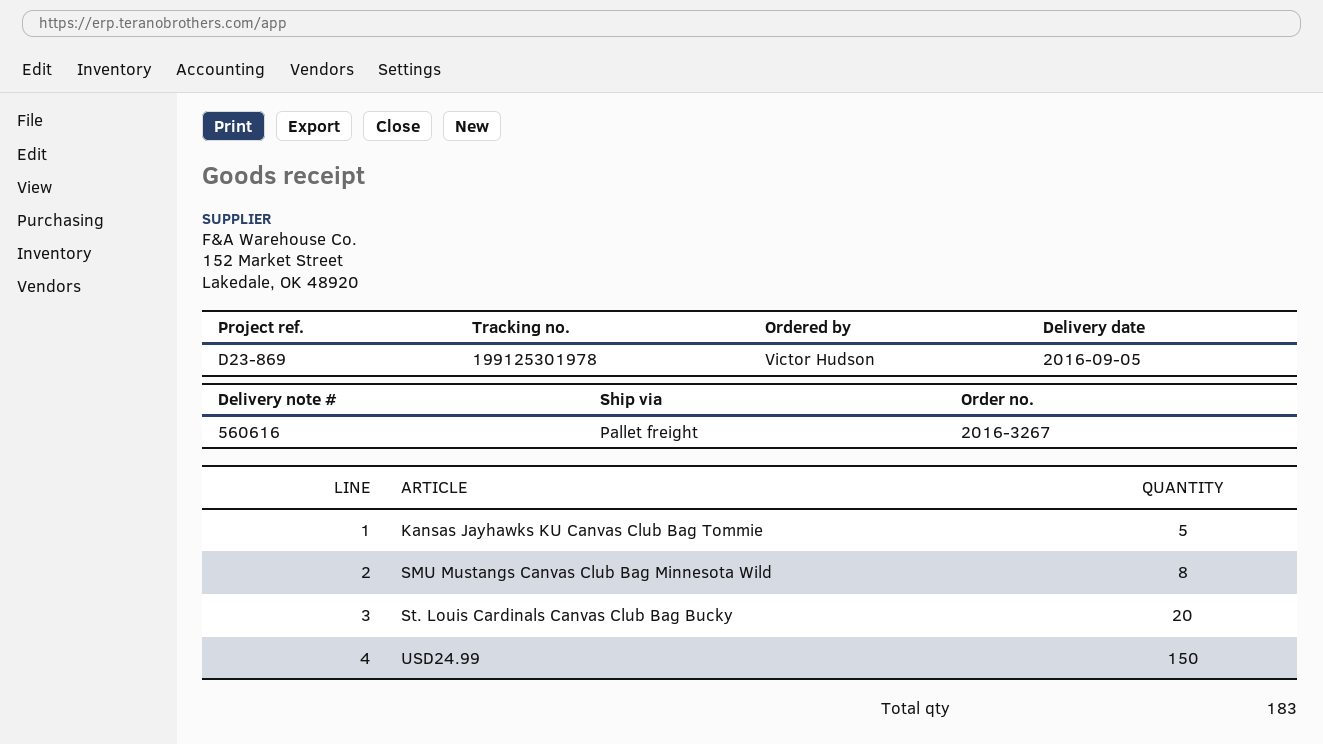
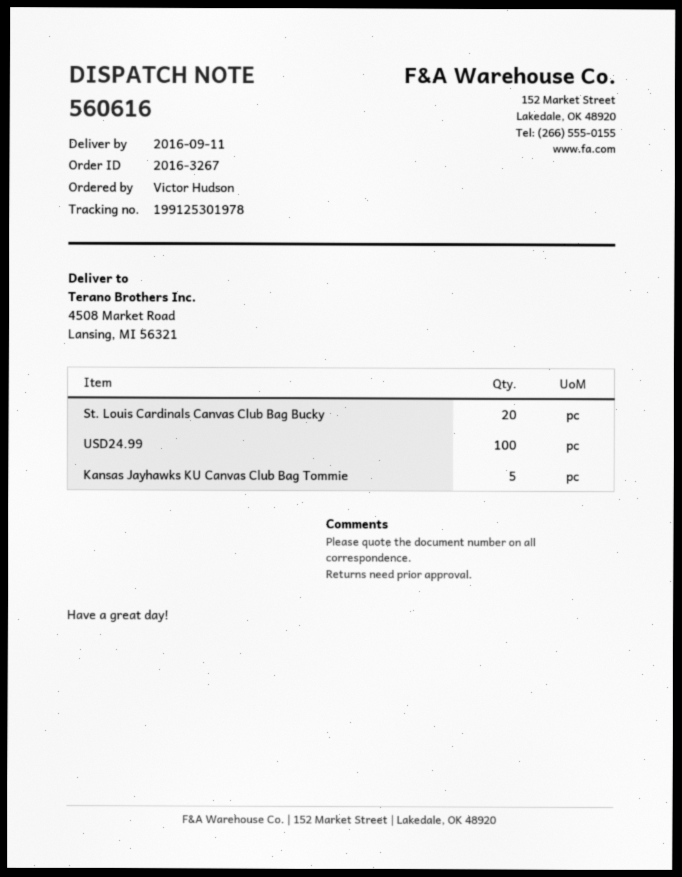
delivery date: 2016-09-05 -> 2016-09-11
SMU Mustangs Canvas Club Bag Minnesota Wild: 8 -> none
USD24.99: 150 -> 100

